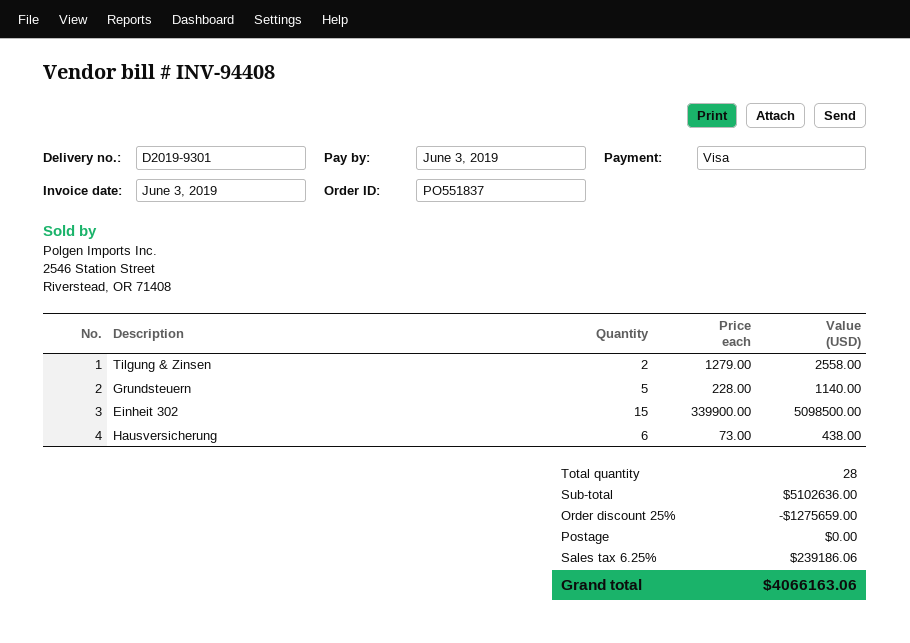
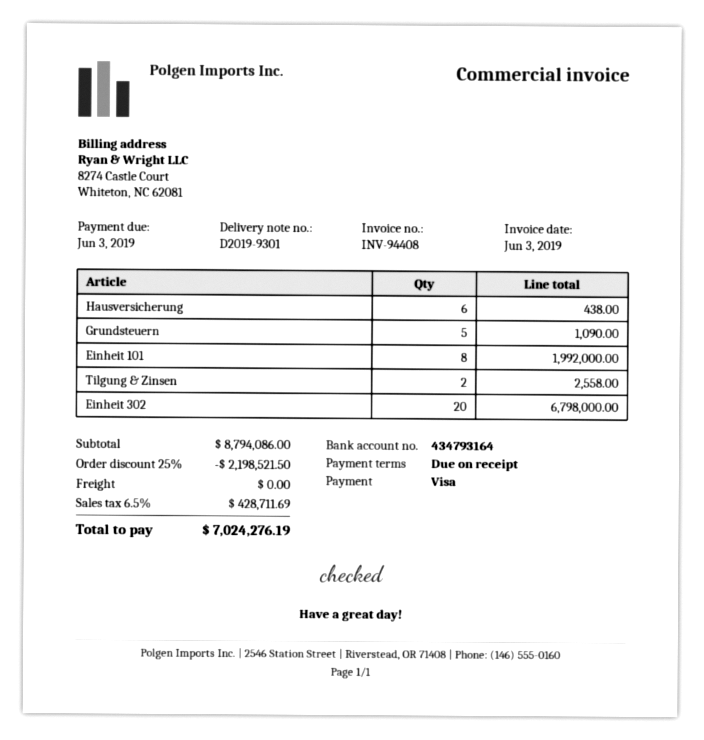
Grundsteuern: 5 for 1140.00 -> 5 for 1090.00
Einheit 302: 15 for 5098500.00 -> 20 for 6798000.00
Einheit 101: none -> 8 for 1992000.00
subtotal: 5102636.00 -> 8794086.00
discount: 25% = 1275659.00 -> 25% = 2198521.50
tax: 6.25% = 239186.06 -> 6.5% = 428711.69
total: 4066163.06 -> 7024276.19

